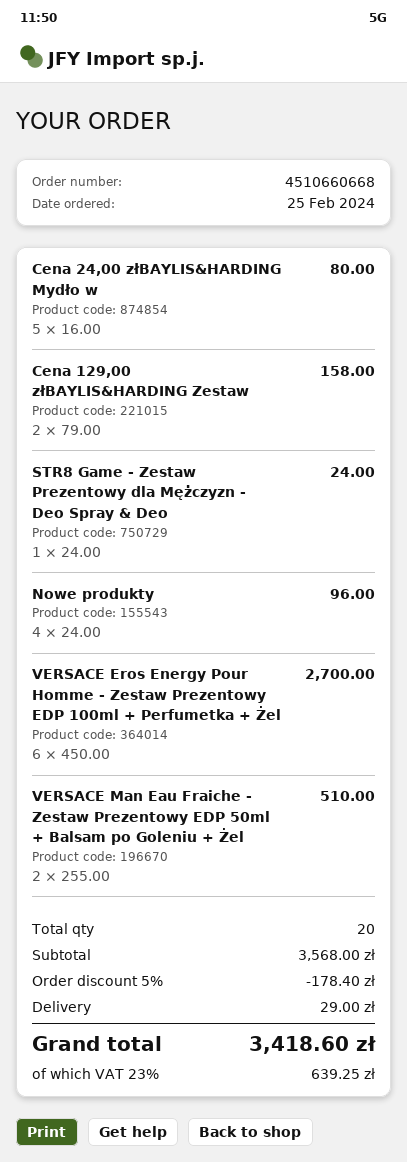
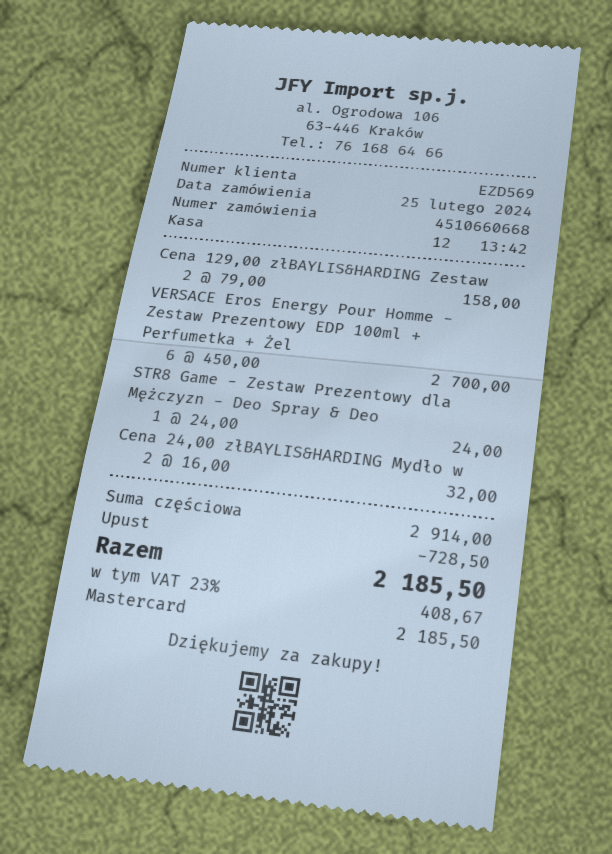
Cena 24,00 złBAYLIS&HARDING Mydło w: 5 x 16.00 = 80.00 -> 2 x 16.00 = 32.00
Nowe produkty: 4 x 24.00 = 96.00 -> none
VERSACE Man Eau Fraiche - Zestaw Prezentowy EDP 50ml + Balsam po Goleniu + Żel: 2 x 255.00 = 510.00 -> none
subtotal: 3568.00 -> 2914.00
discount: 178.40 -> 728.50
shipping: 29.00 -> none
tax: 23% = 639.25 -> 23% = 408.67
total: 3418.60 -> 2185.50

